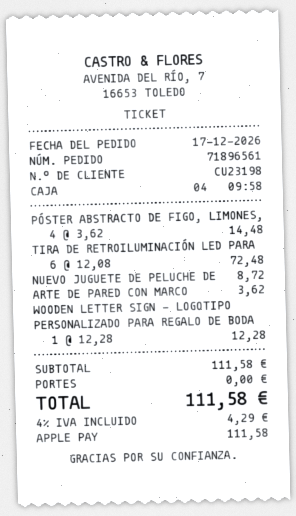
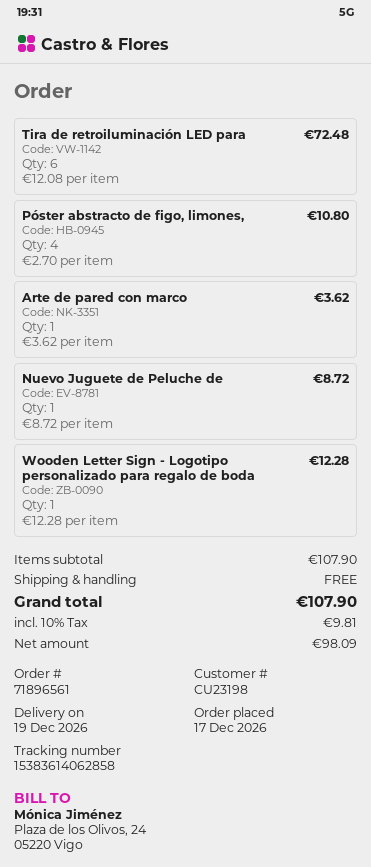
PÓSTER ABSTRACTO DE FIGO, LIMONES,: 4 x 3.62 = 14.48 -> 4 x 2.70 = 10.80
subtotal: 111.58 -> 107.90
tax: 4% = 4.29 -> 10% = 9.81
total: 111.58 -> 107.90

